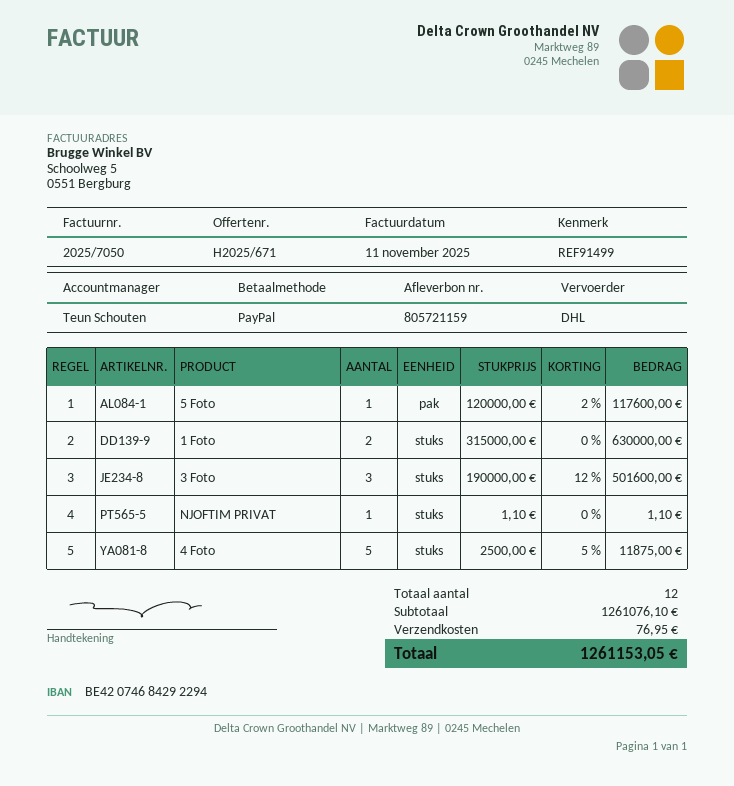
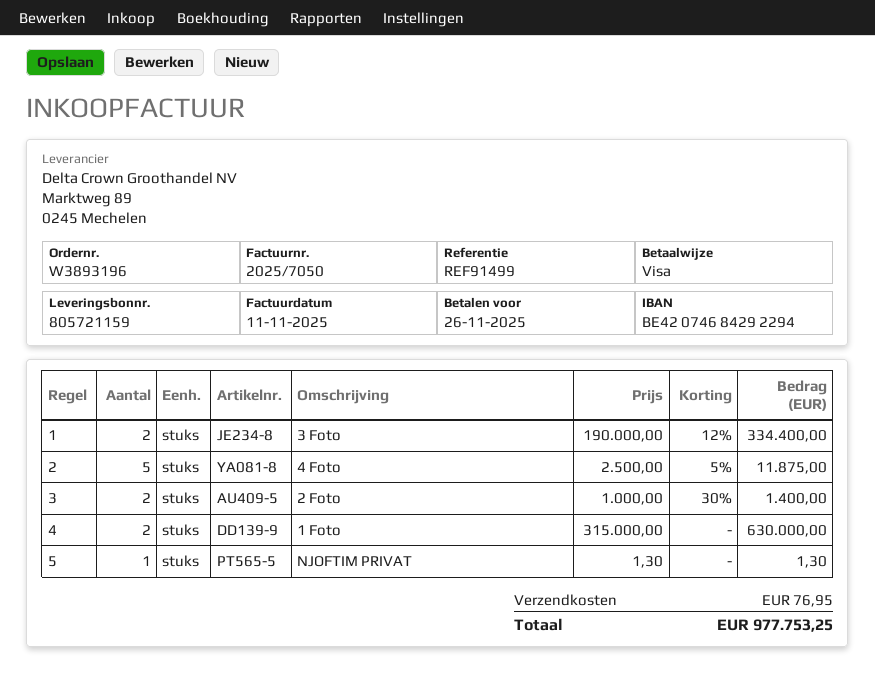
payment method: PayPal -> Visa
5 Foto: 1 x 120000.00 - 2% = 117600.00 -> none
3 Foto: 3 x 190000.00 - 12% = 501600.00 -> 2 x 190000.00 - 12% = 334400.00
NJOFTIM PRIVAT: 1 x 1.10 = 1.10 -> 1 x 1.30 = 1.30
2 Foto: none -> 2 x 1000.00 - 30% = 1400.00
total: 1261153.05 -> 977753.25

